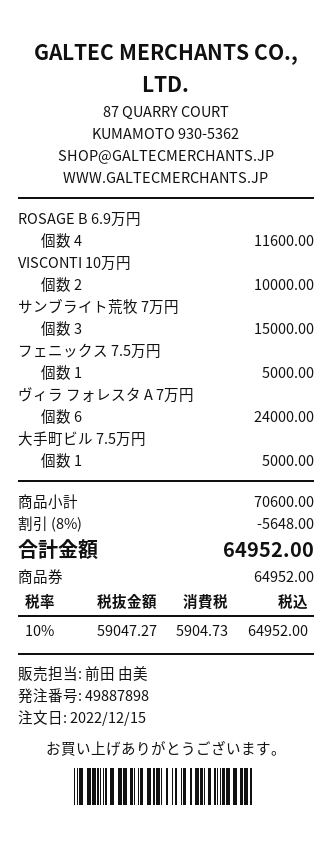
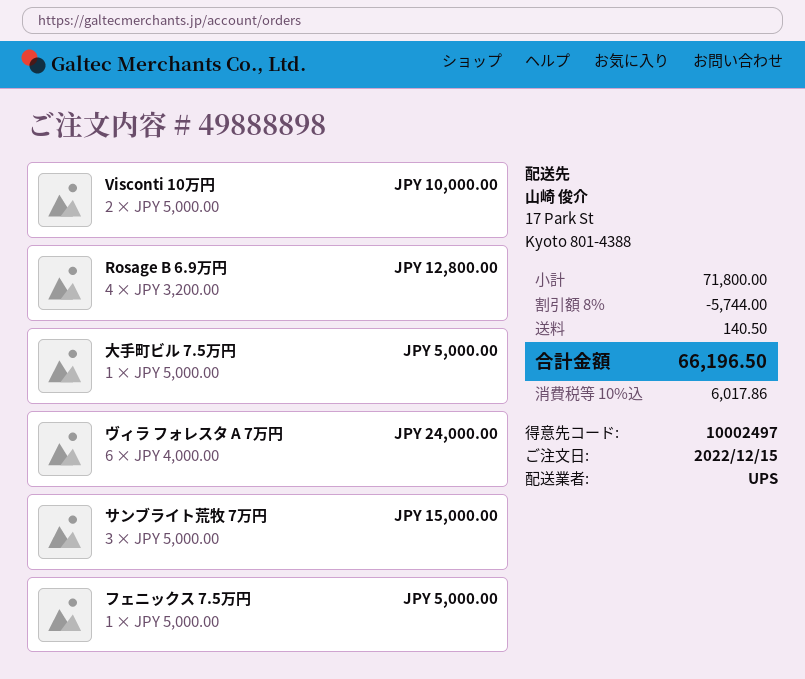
order number: 49887898 -> 49888898
ROSAGE B 6.9万円: 4 for 11600.00 -> 4 for 12800.00
subtotal: 70600.00 -> 71800.00
discount: 8% = 5648.00 -> 8% = 5744.00
shipping: none -> 140.50
tax: 10% = 5904.73 -> 10% = 6017.86
total: 64952.00 -> 66196.50

